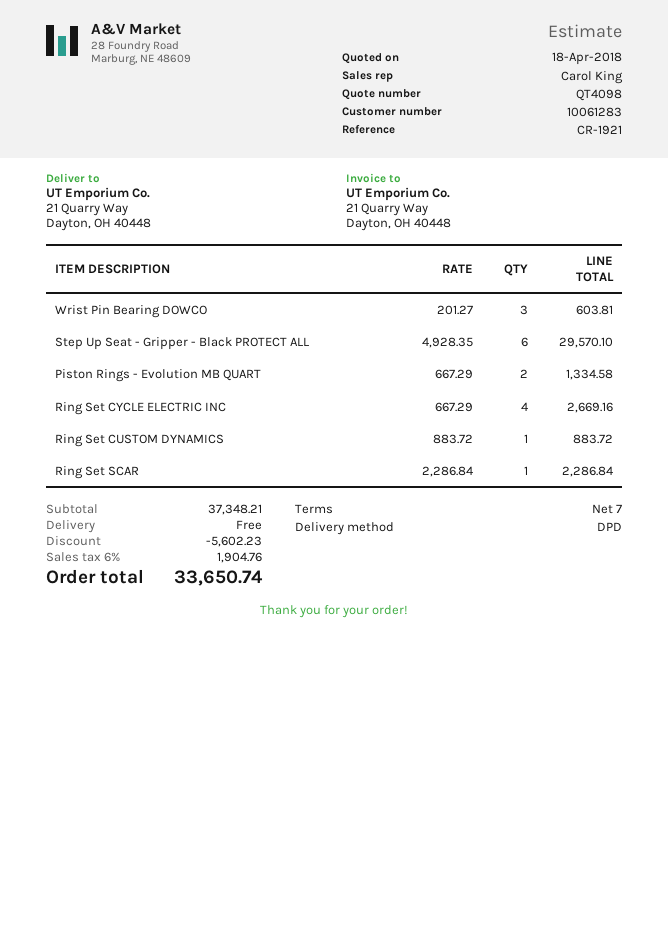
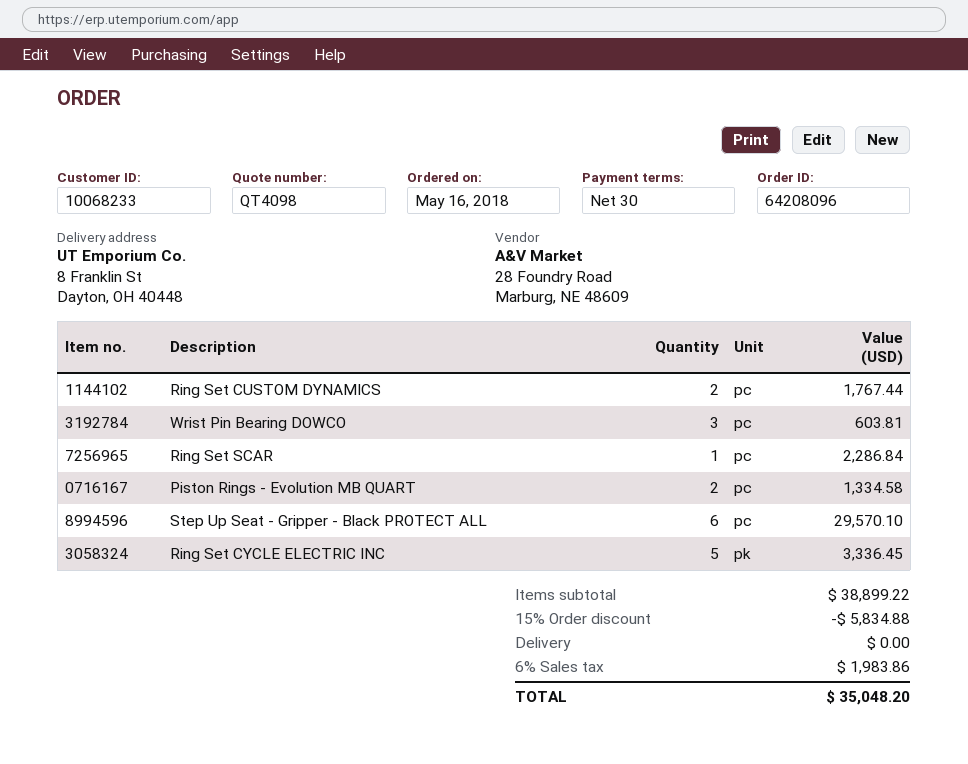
payment terms: 7 days -> 30 days
customer number: 10061283 -> 10068233
ship to: 21 Quarry Way, Dayton, OH 40448 -> 8 Franklin St, Dayton, OH 40448
Ring Set CYCLE ELECTRIC INC: 4 for 2669.16 -> 5 for 3336.45
Ring Set CUSTOM DYNAMICS: 1 for 883.72 -> 2 for 1767.44
subtotal: 37348.21 -> 38899.22
discount: 5602.23 -> 5834.88
tax: 6% = 1904.76 -> 6% = 1983.86
total: 33650.74 -> 35048.20

